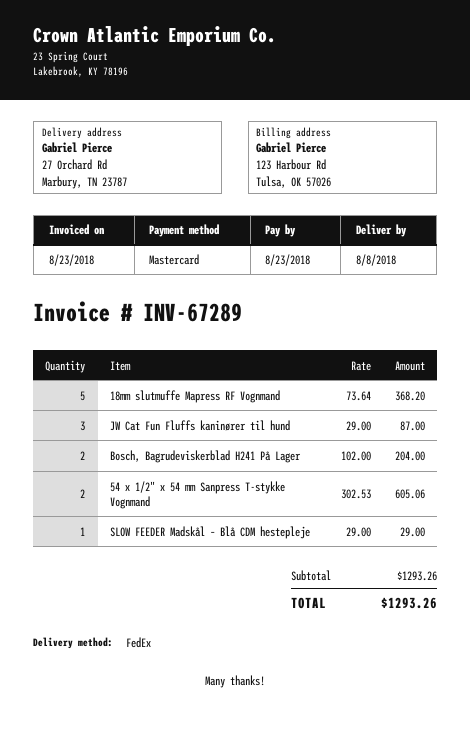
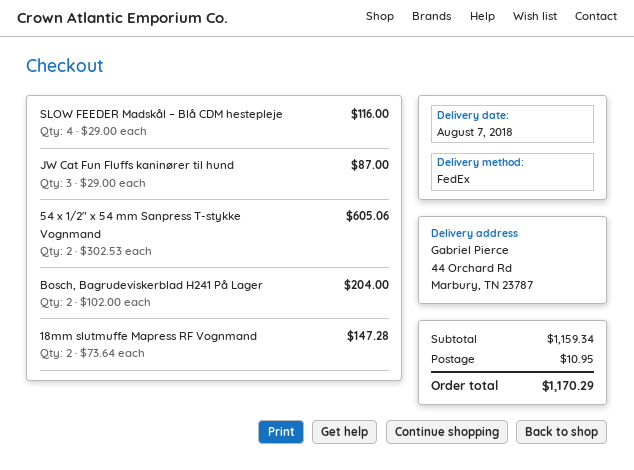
delivery date: 2018-08-08 -> 2018-08-07
ship to: 27 Orchard Rd, Marbury, TN 23787 -> 44 Orchard Rd, Marbury, TN 23787
18mm slutmuffe Mapress RF Vognmand: 5 x 73.64 = 368.20 -> 2 x 73.64 = 147.28
SLOW FEEDER Madskål – Blå CDM hestepleje: 1 x 29.00 = 29.00 -> 4 x 29.00 = 116.00
subtotal: 1293.26 -> 1159.34
shipping: none -> 10.95
total: 1293.26 -> 1170.29

